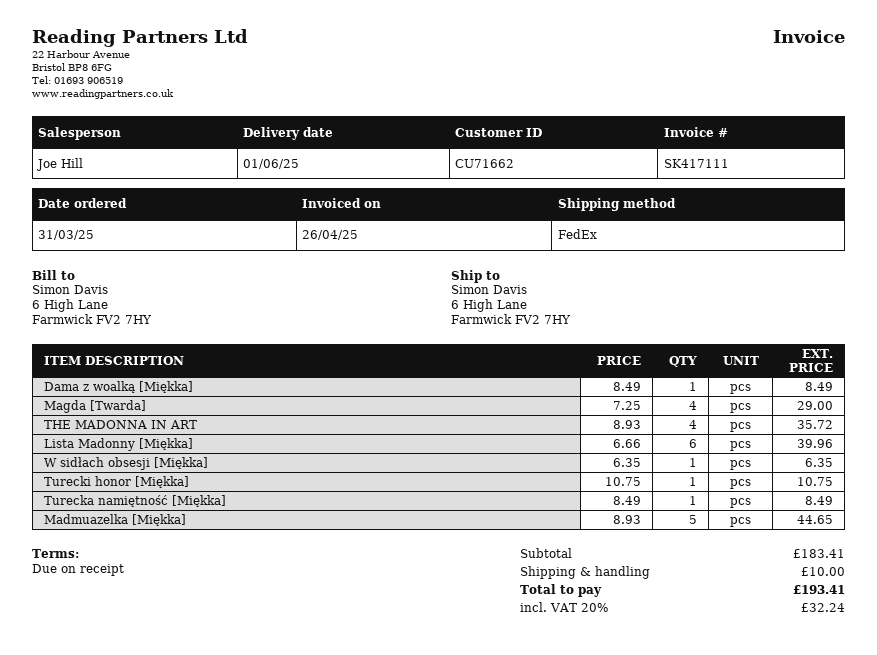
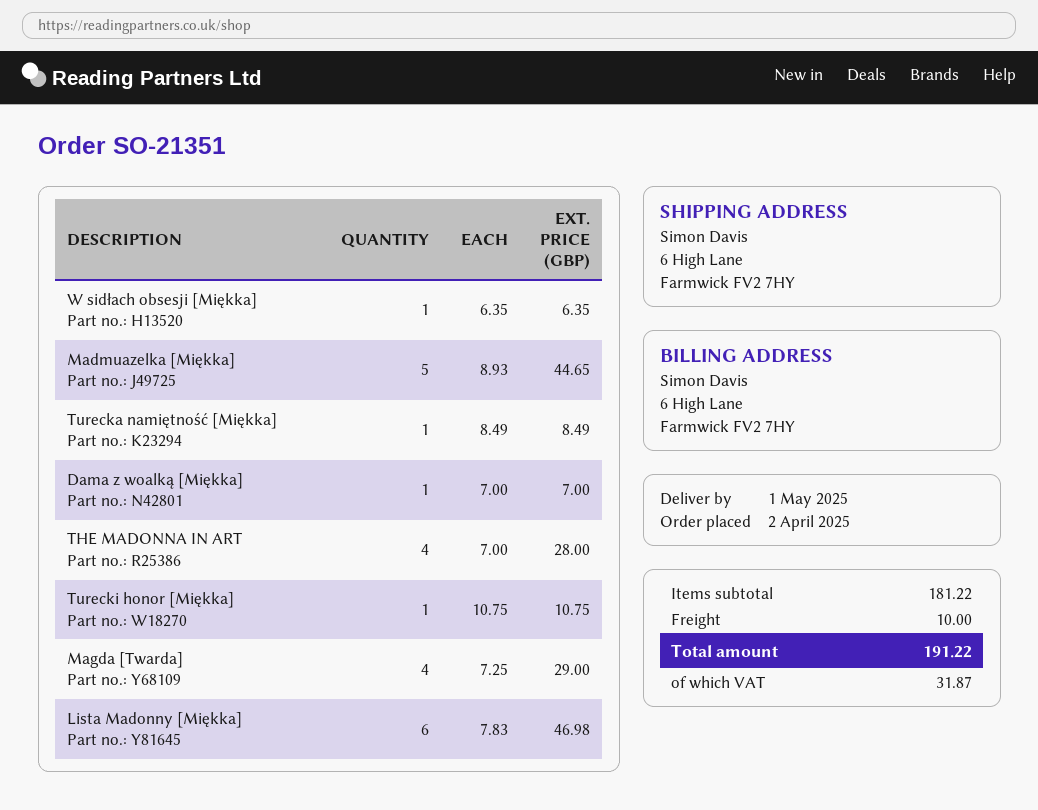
order date: 2025-03-31 -> 2025-04-02
delivery date: 2025-06-01 -> 2025-05-01
Dama z woalką [Miękka]: 1 x 8.49 = 8.49 -> 1 x 7.00 = 7.00
THE MADONNA IN ART: 4 x 8.93 = 35.72 -> 4 x 7.00 = 28.00
Lista Madonny [Miękka]: 6 x 6.66 = 39.96 -> 6 x 7.83 = 46.98
subtotal: 183.41 -> 181.22
tax: 32.24 -> 31.87
total: 193.41 -> 191.22

